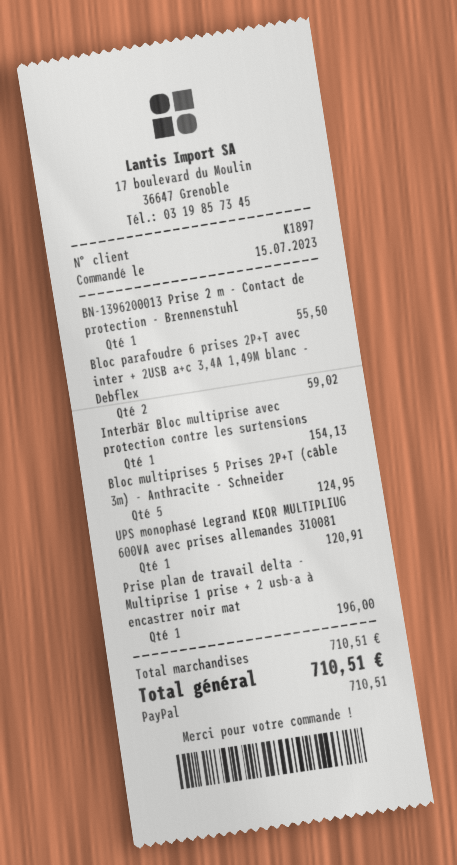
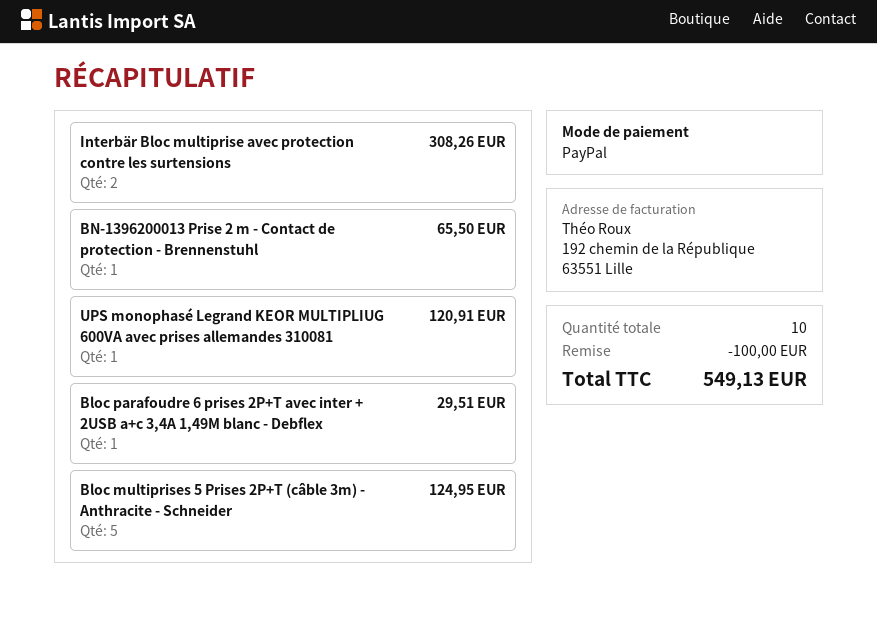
BN-1396200013 Prise 2 m - Contact de protection - Brennenstuhl: 1 for 55.50 -> 1 for 65.50
Bloc parafoudre 6 prises 2P+T avec inter + 2USB a+c 3,4A 1,49M blanc - Debflex: 2 for 59.02 -> 1 for 29.51
Interbär Bloc multiprise avec protection contre les surtensions: 1 for 154.13 -> 2 for 308.26
Prise plan de travail delta - Multiprise 1 prise + 2 usb-a à encastrer noir mat: 1 for 196.00 -> none
discount: none -> 100.00
total: 710.51 -> 549.13

